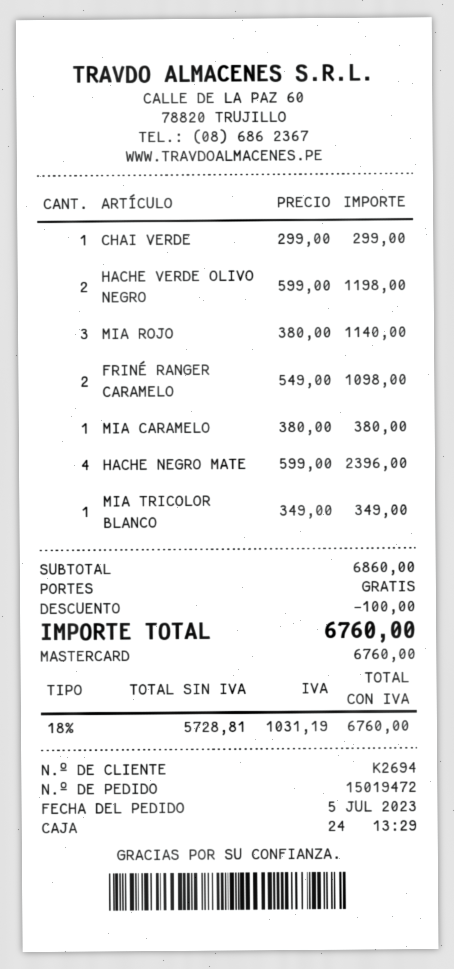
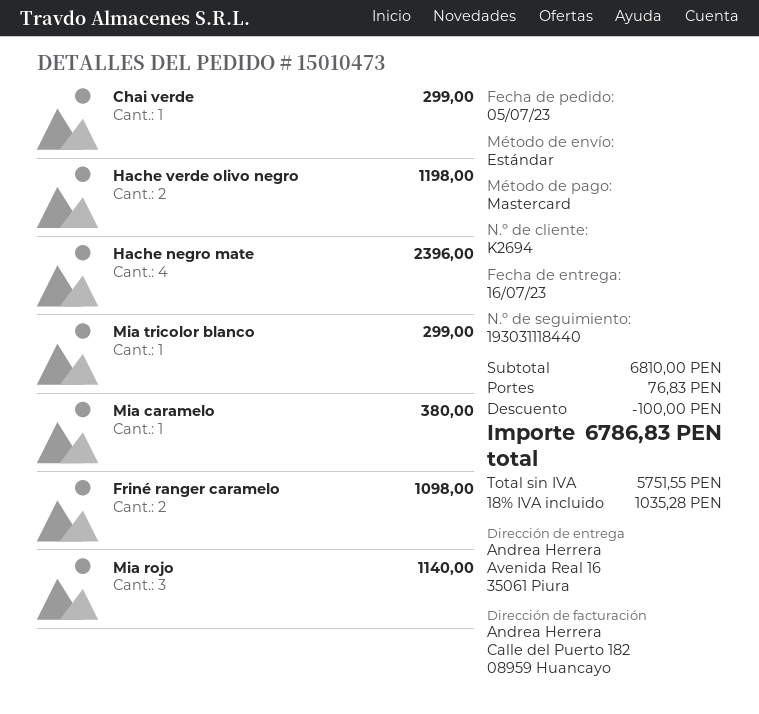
order number: 15019472 -> 15010473
MIA TRICOLOR BLANCO: 1 for 349.00 -> 1 for 299.00
subtotal: 6860.00 -> 6810.00
shipping: 0.00 -> 76.83
net: 5728.81 -> 5751.55
tax: 18% = 1031.19 -> 18% = 1035.28
total: 6760.00 -> 6786.83

